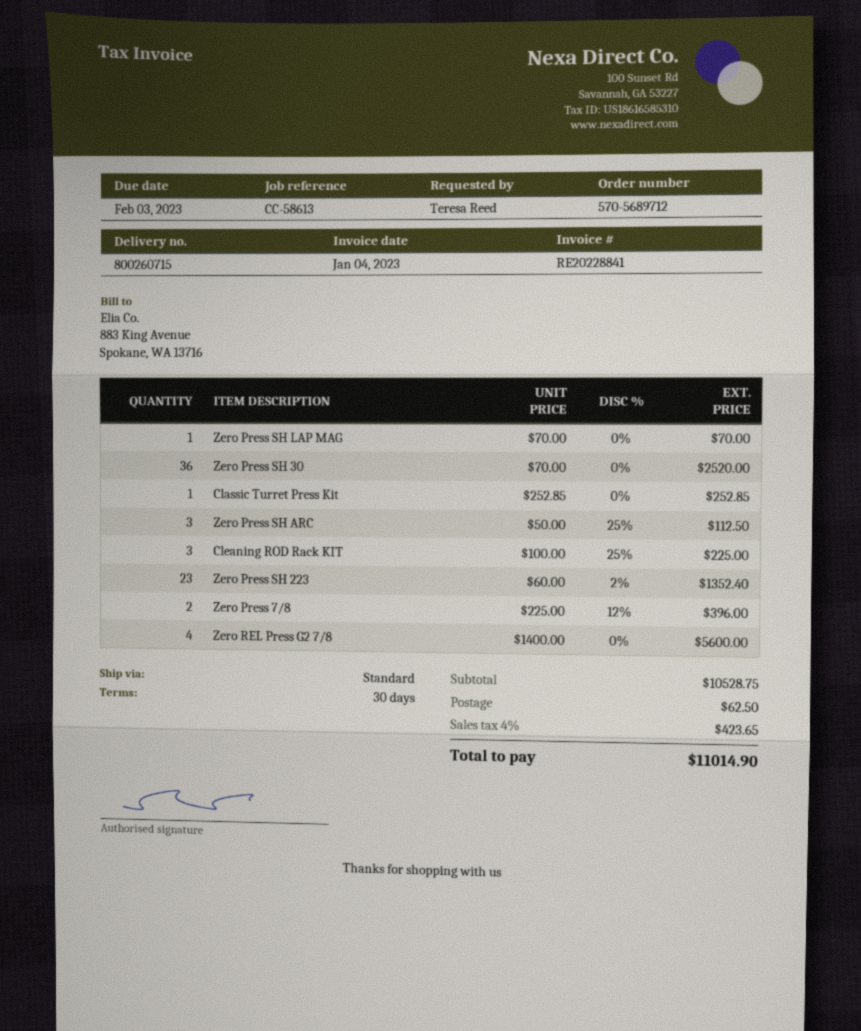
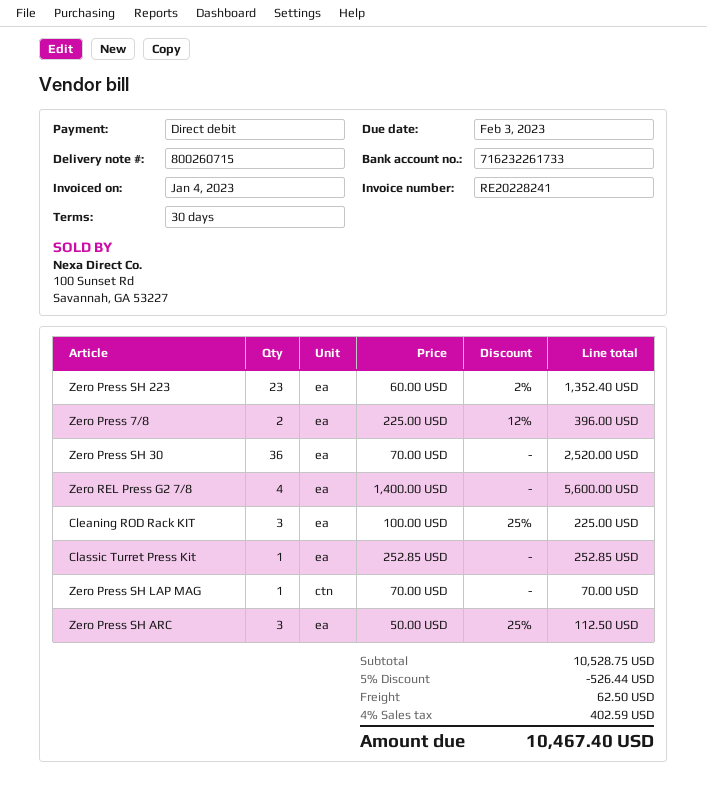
invoice number: RE20228841 -> RE20228241
discount: none -> 5% = 526.44
tax: 4% = 423.65 -> 4% = 402.59
total: 11014.90 -> 10467.40

